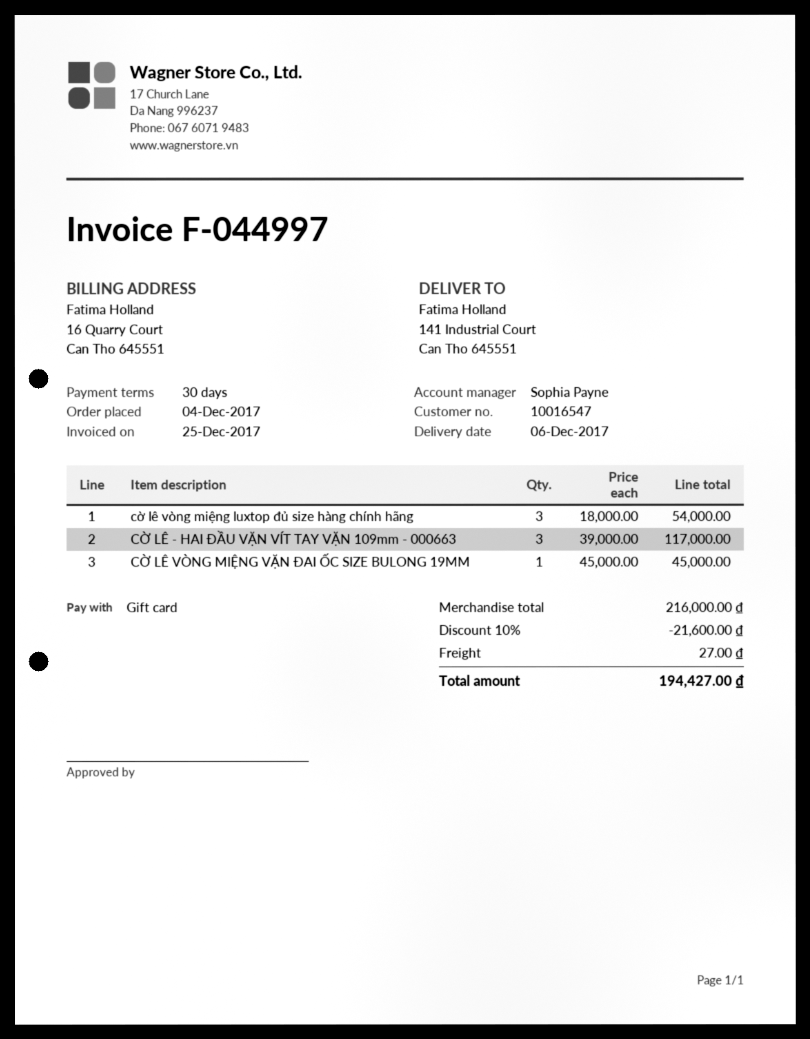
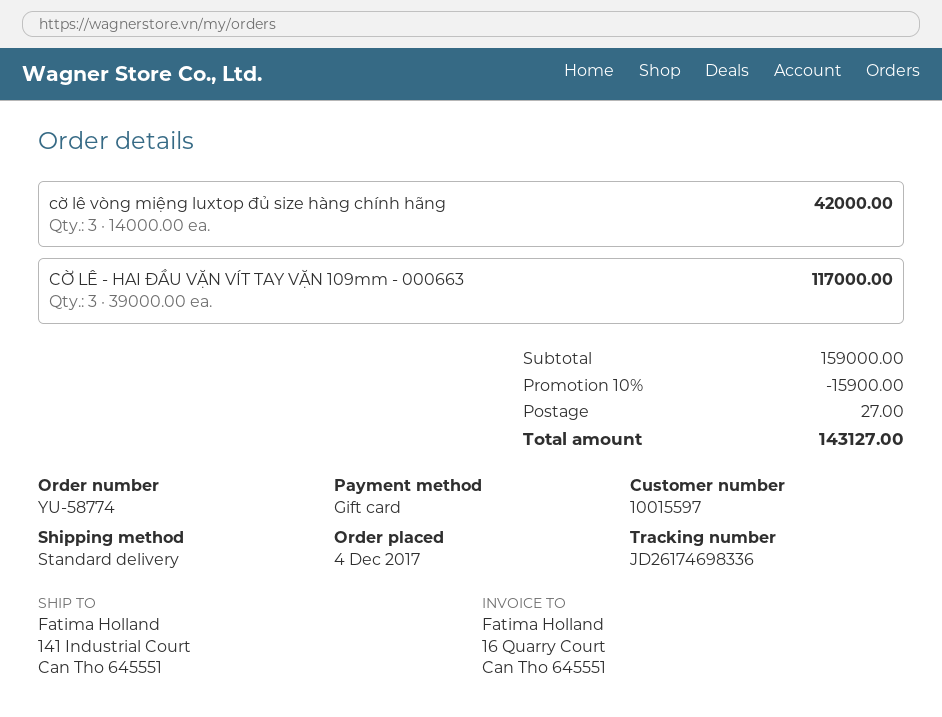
customer number: 10016547 -> 10015597
cờ lê vòng miệng luxtop đủ size hàng chính hãng: 3 x 18000.00 = 54000.00 -> 3 x 14000.00 = 42000.00
CỜ LÊ VÒNG MIỆNG VẶN ĐAI ỐC SIZE BULONG 19MM: 1 x 45000.00 = 45000.00 -> none
subtotal: 216000.00 -> 159000.00
discount: 10% = 21600.00 -> 10% = 15900.00
total: 194427.00 -> 143127.00

